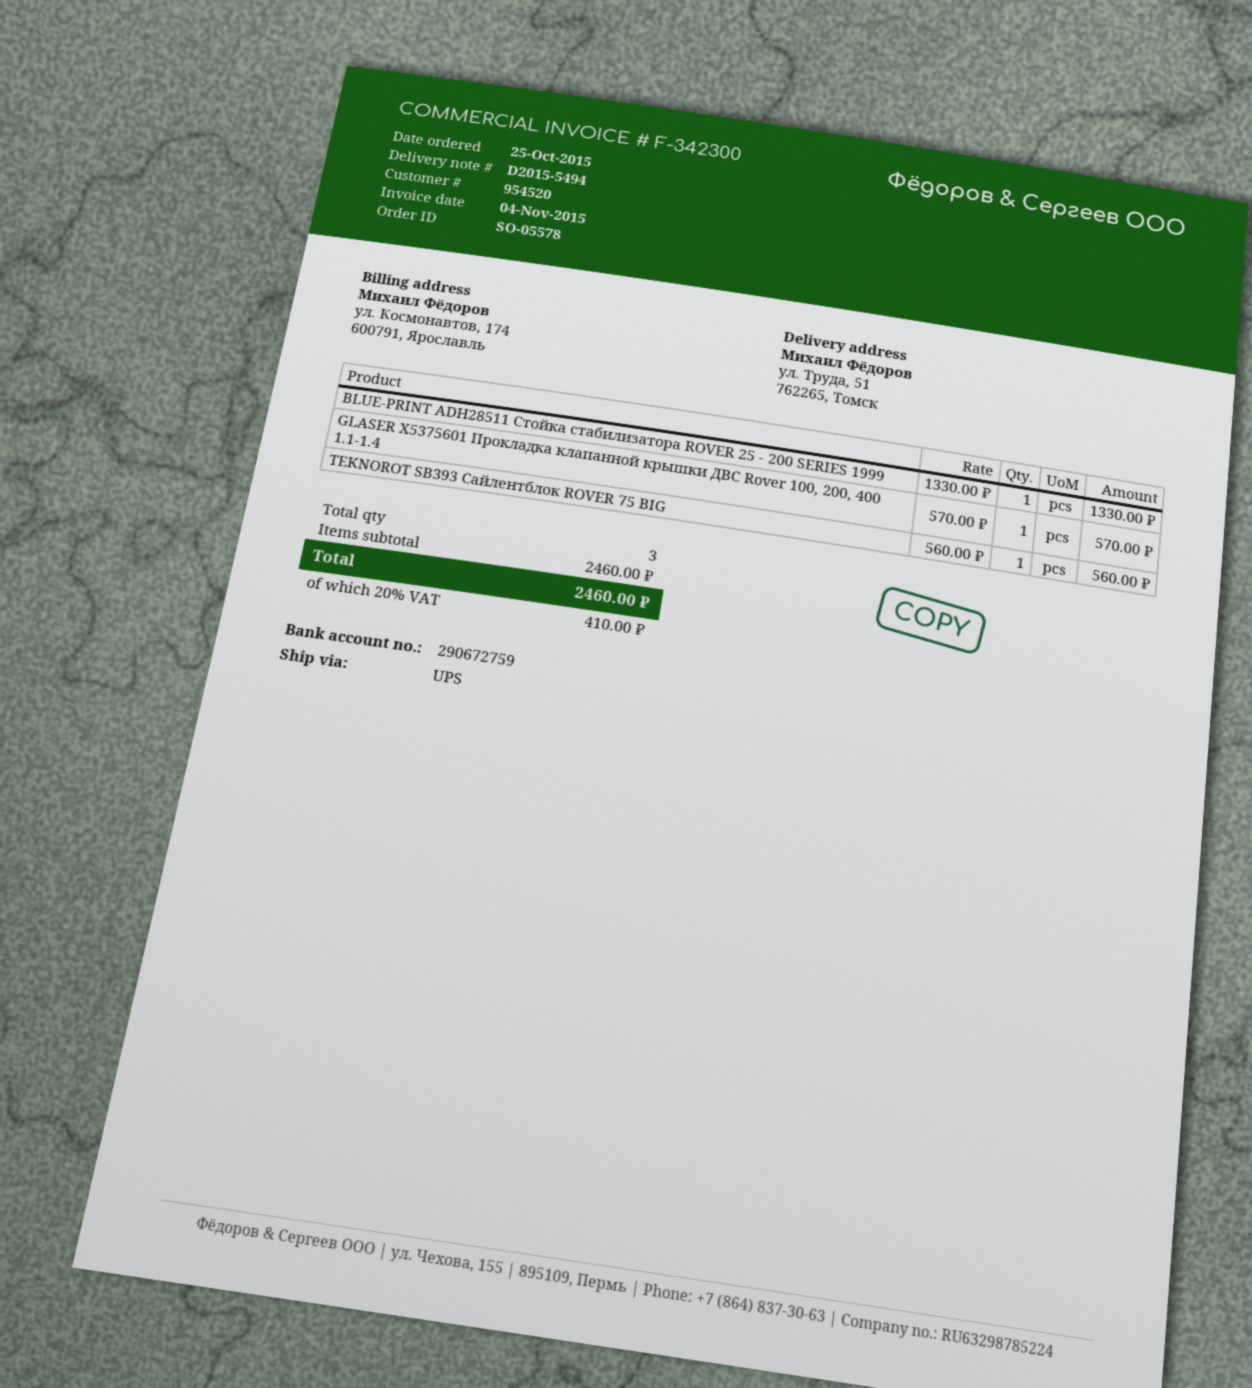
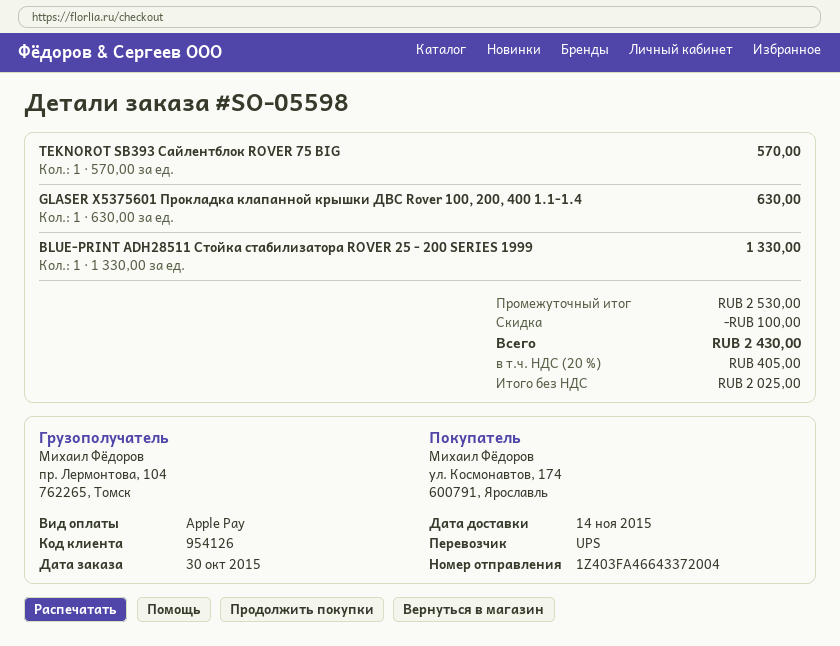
order number: SO-05578 -> SO-05598
order date: 2015-10-25 -> 2015-10-30
customer number: 954520 -> 954126
ship to: ул. Труда, 51, 762265, Томск -> пр. Лермонтова, 104, 762265, Томск
GLASER X5375601 Прокладка клапанной крышки ДВС Rover 100, 200, 400 1.1-1.4: 1 x 570.00 = 570.00 -> 1 x 630.00 = 630.00
TEKNOROT SB393 Сайлентблок ROVER 75 BIG: 1 x 560.00 = 560.00 -> 1 x 570.00 = 570.00
subtotal: 2460.00 -> 2530.00
discount: none -> 100.00
tax: 20% = 410.00 -> 20% = 405.00
total: 2460.00 -> 2430.00

